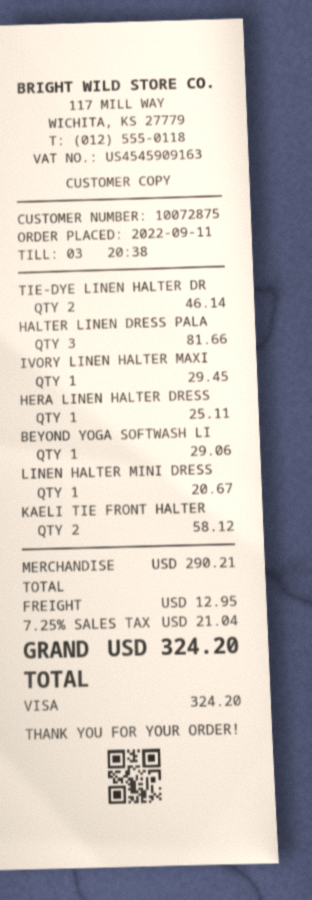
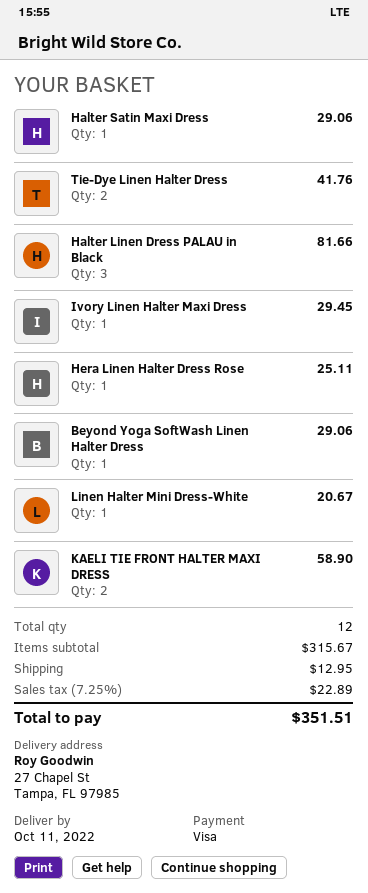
TIE-DYE LINEN HALTER DR: 2 for 46.14 -> 2 for 41.76
KAELI TIE FRONT HALTER: 2 for 58.12 -> 2 for 58.90
Halter Satin Maxi Dress: none -> 1 for 29.06
subtotal: 290.21 -> 315.67
tax: 7.25% = 21.04 -> 7.25% = 22.89
total: 324.20 -> 351.51

